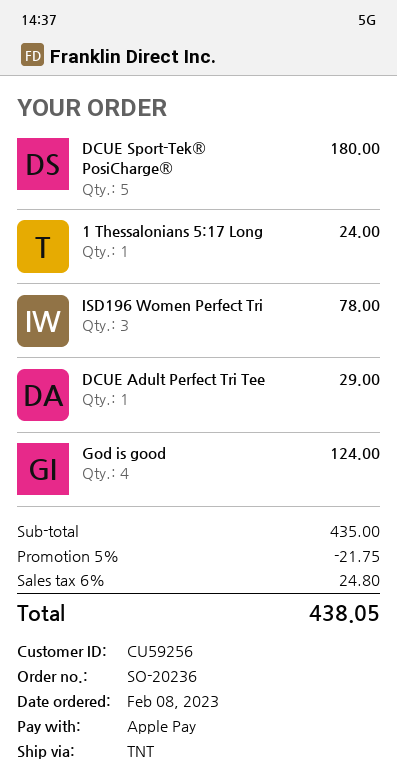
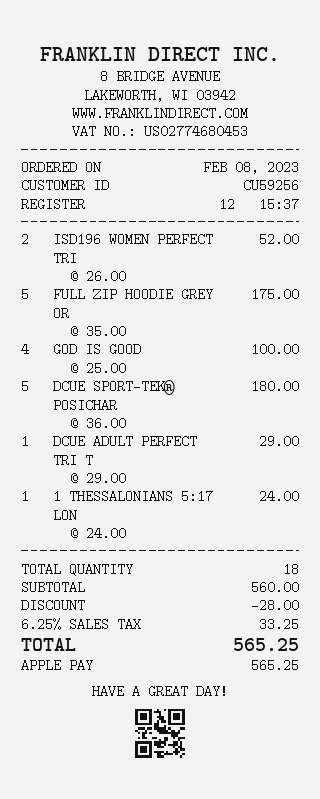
ISD196 Women Perfect Tri: 3 for 78.00 -> 2 for 52.00
God is good: 4 for 124.00 -> 4 for 100.00
FULL ZIP HOODIE GREY OR: none -> 5 for 175.00
subtotal: 435.00 -> 560.00
discount: 21.75 -> 28.00
tax: 6% = 24.80 -> 6.25% = 33.25
total: 438.05 -> 565.25

